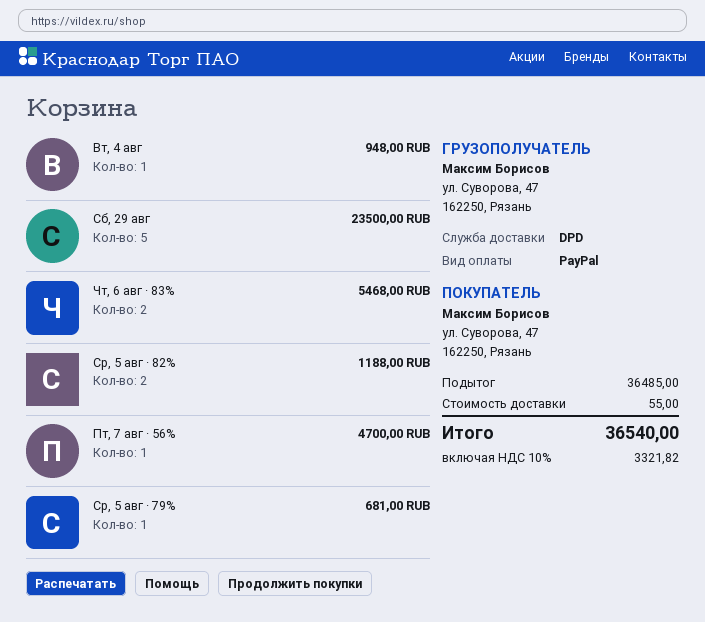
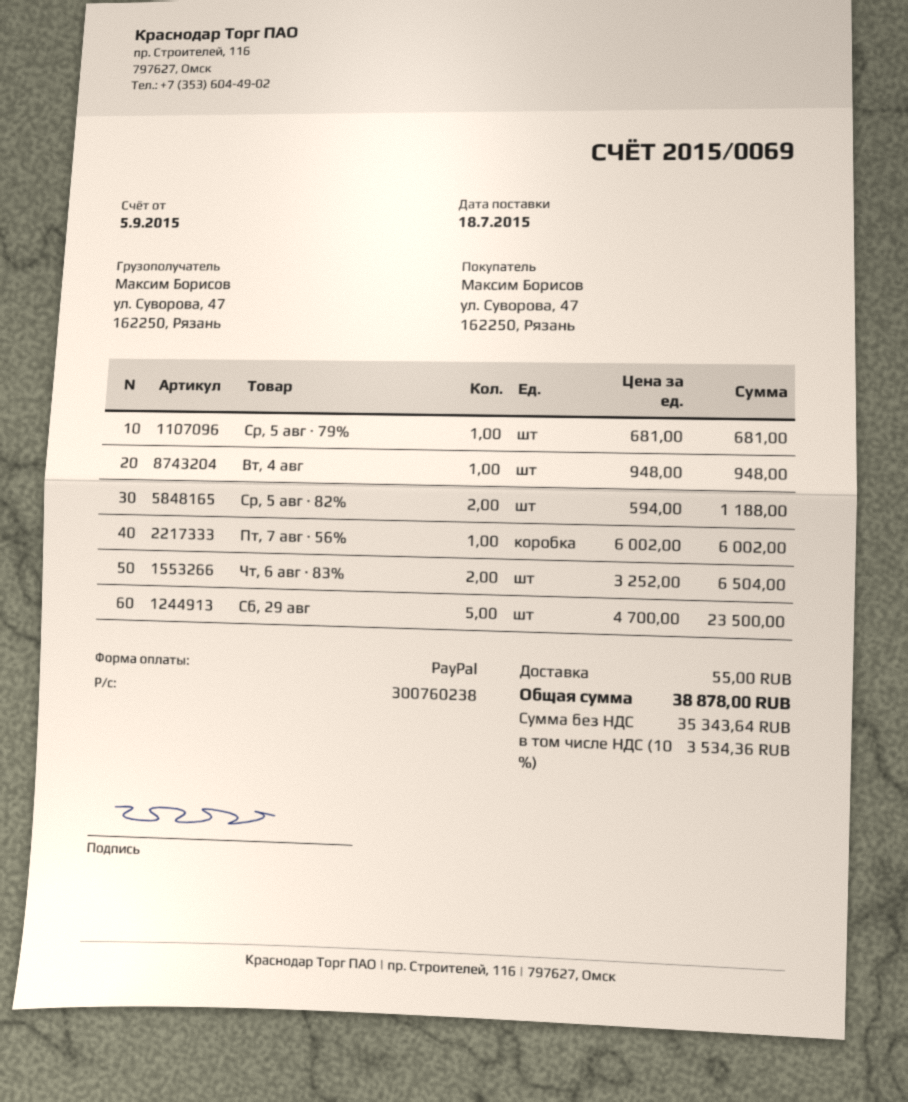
Чт, 6 авг · 83%: 2 for 5468.00 -> 2 for 6504.00
Пт, 7 авг · 56%: 1 for 4700.00 -> 1 for 6002.00
tax: 10% = 3321.82 -> 10% = 3534.36
total: 36540.00 -> 38878.00

